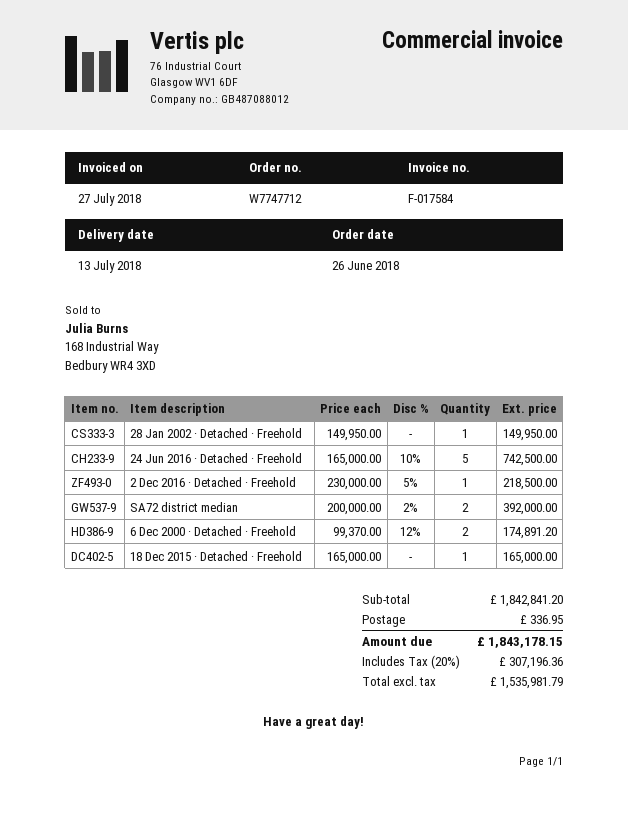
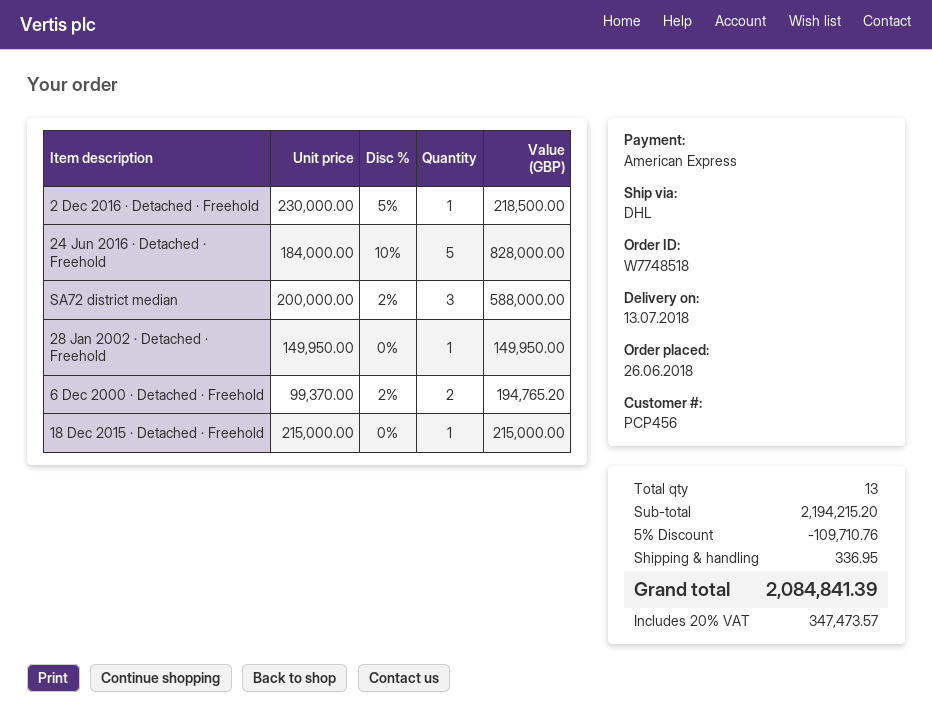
order number: W7747712 -> W7748518
24 Jun 2016 · Detached · Freehold: 5 x 165000.00 - 10% = 742500.00 -> 5 x 184000.00 - 10% = 828000.00
SA72 district median: 2 x 200000.00 - 2% = 392000.00 -> 3 x 200000.00 - 2% = 588000.00
6 Dec 2000 · Detached · Freehold: 2 x 99370.00 - 12% = 174891.20 -> 2 x 99370.00 - 2% = 194765.20
18 Dec 2015 · Detached · Freehold: 1 x 165000.00 = 165000.00 -> 1 x 215000.00 = 215000.00
subtotal: 1842841.20 -> 2194215.20
discount: none -> 5% = 109710.76
tax: 20% = 307196.36 -> 20% = 347473.57
total: 1843178.15 -> 2084841.39

